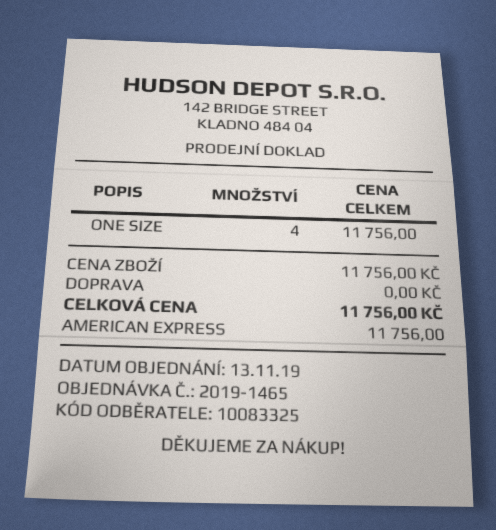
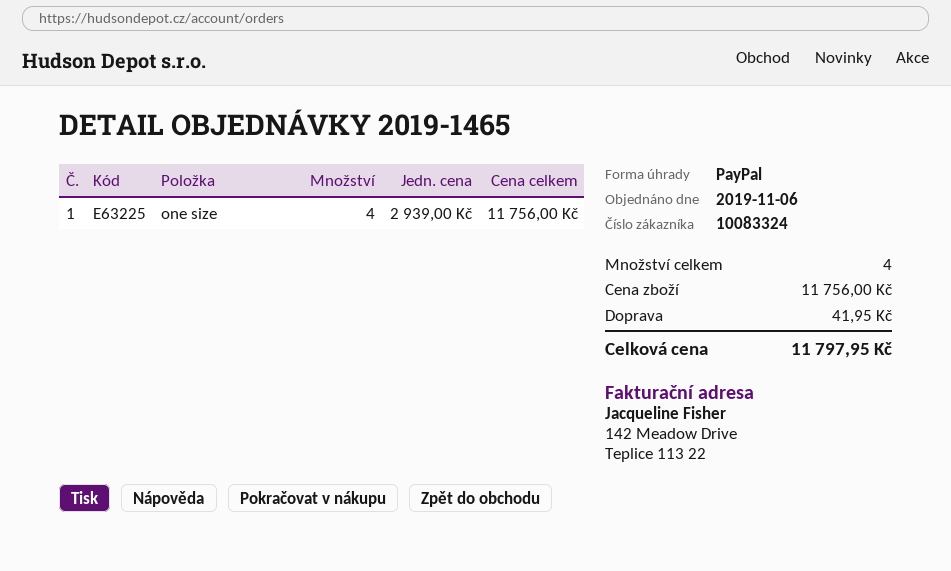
order date: 2019-11-13 -> 2019-11-06
customer number: 10083325 -> 10083324
payment method: American Express -> PayPal
shipping: 0.00 -> 41.95
total: 11756.00 -> 11797.95

